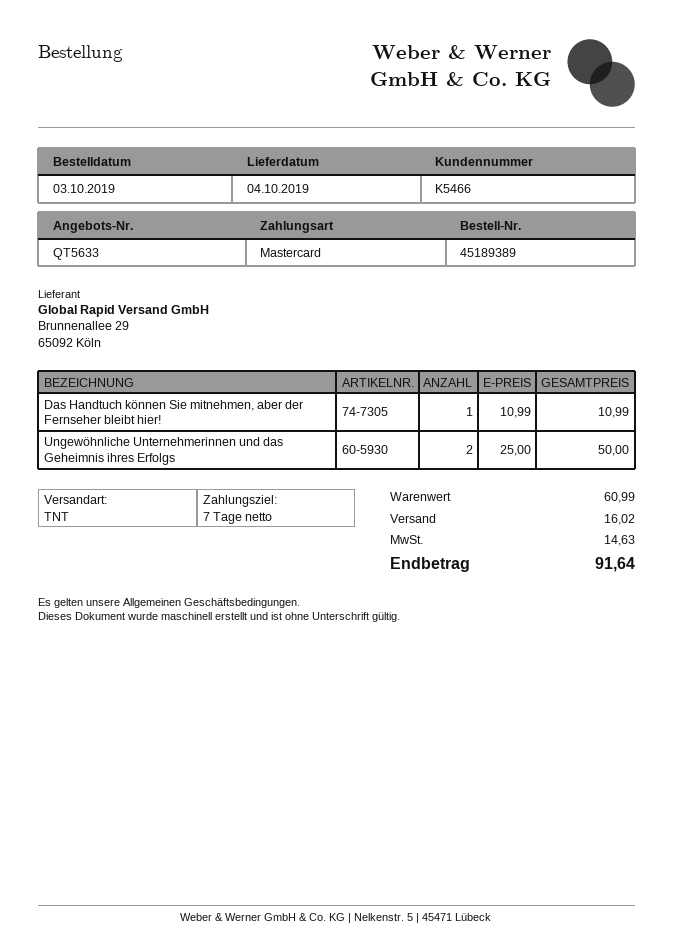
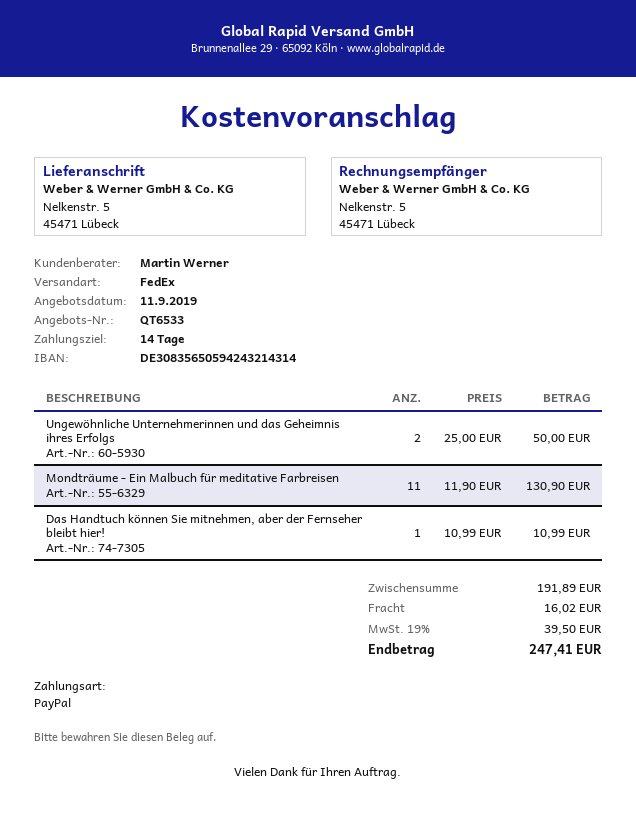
quote number: QT5633 -> QT6533
payment terms: 7 days -> 14 days
payment method: Mastercard -> PayPal
shipping method: TNT -> FedEx
Mondträume - Ein Malbuch für meditative Farbreisen: none -> 11 x 11.90 = 130.90
subtotal: 60.99 -> 191.89
tax: 14.63 -> 39.50
total: 91.64 -> 247.41

